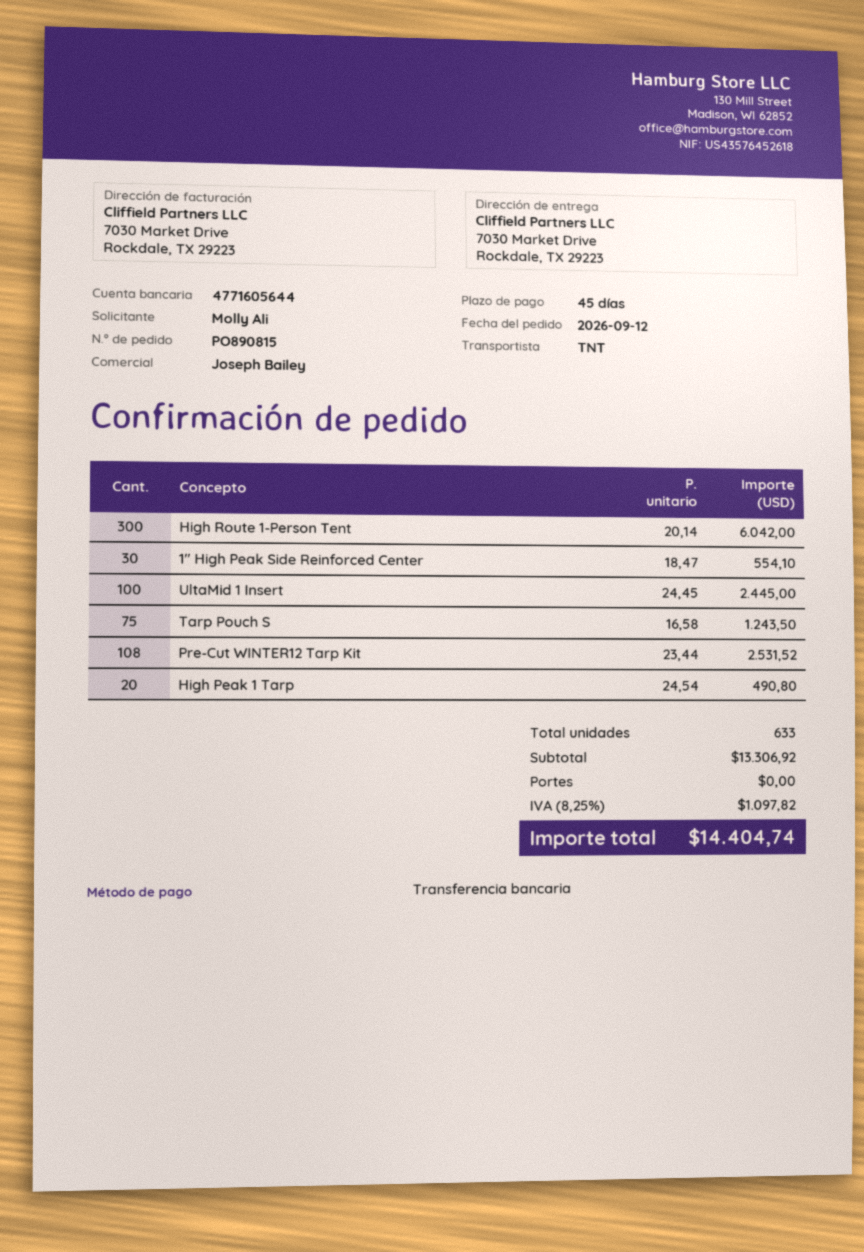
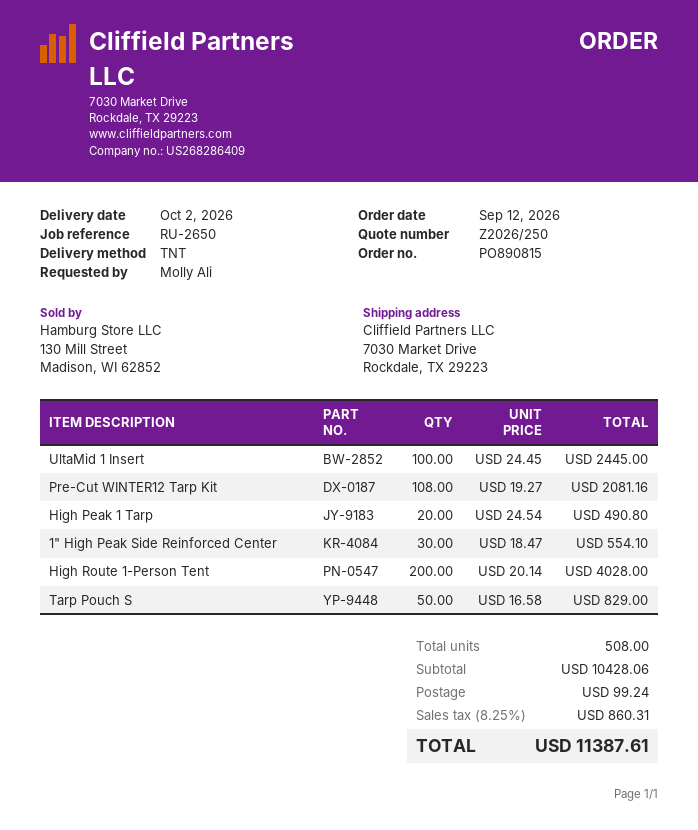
High Route 1-Person Tent: 300 x 20.14 = 6042.00 -> 200 x 20.14 = 4028.00
Tarp Pouch S: 75 x 16.58 = 1243.50 -> 50 x 16.58 = 829.00
Pre-Cut WINTER12 Tarp Kit: 108 x 23.44 = 2531.52 -> 108 x 19.27 = 2081.16
total quantity: 633 -> 508
subtotal: 13306.92 -> 10428.06
shipping: 0.00 -> 99.24
tax: 8.25% = 1097.82 -> 8.25% = 860.31
total: 14404.74 -> 11387.61

